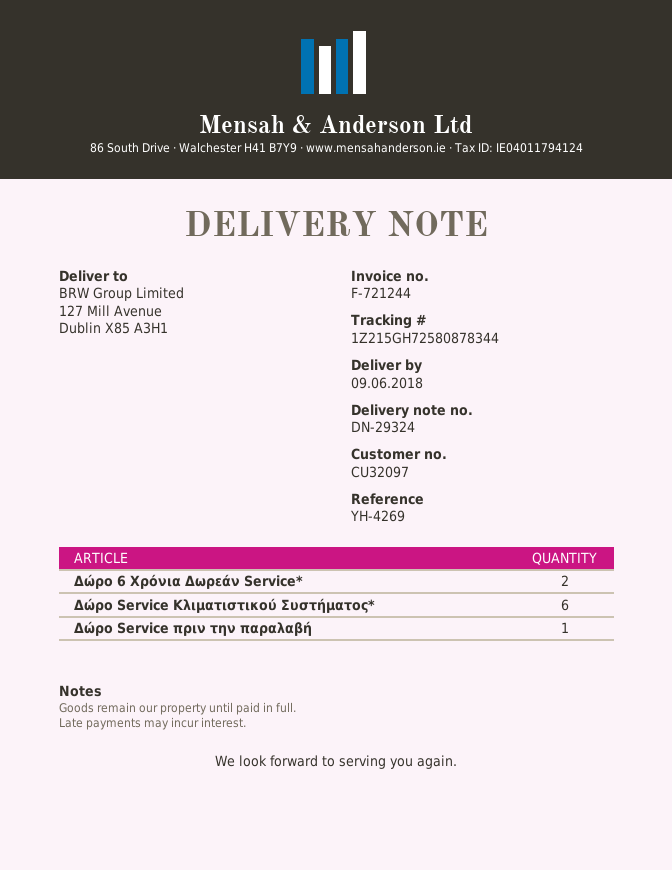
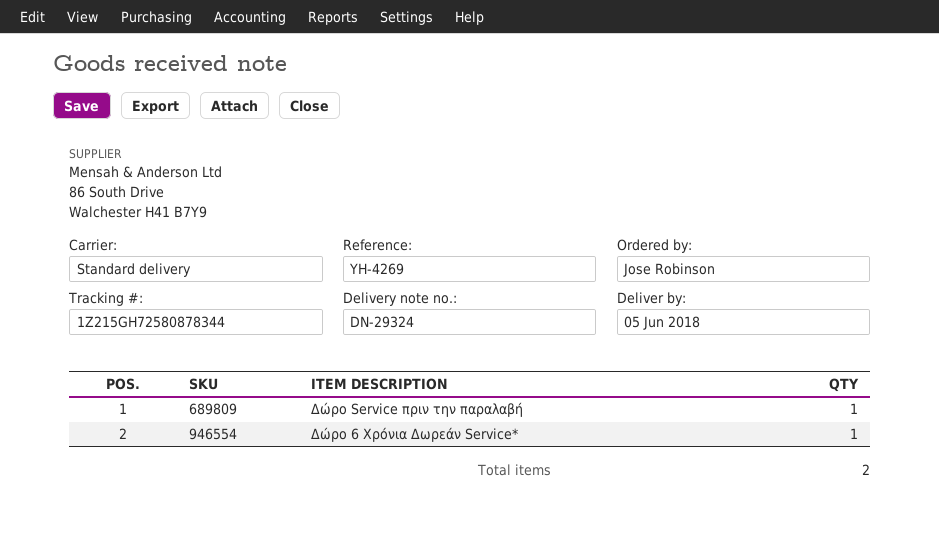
delivery date: 2018-06-09 -> 2018-06-05
Δώρο 6 Χρόνια Δωρεάν Service*: 2 -> 1
Δώρο Service Κλιματιστικού Συστήματος*: 6 -> none

